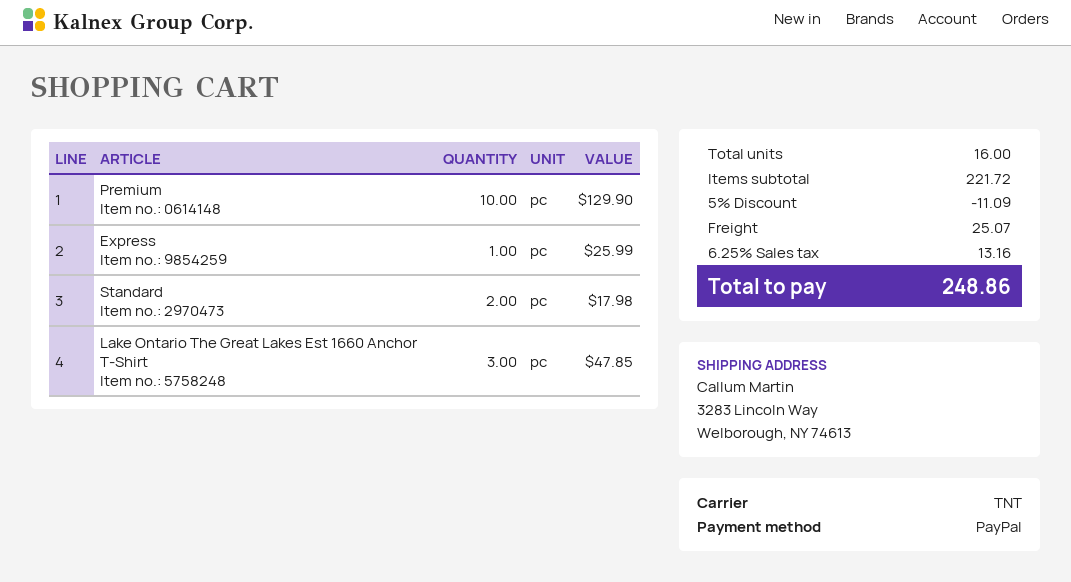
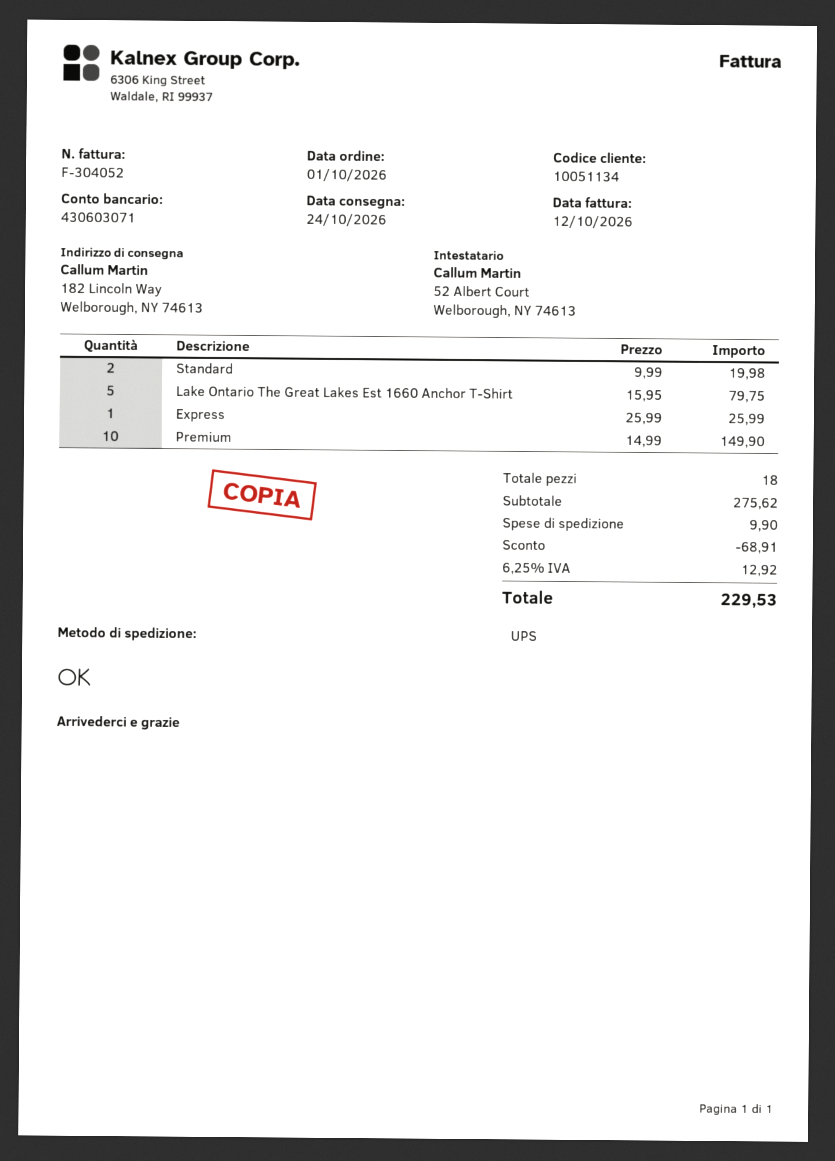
shipping method: TNT -> UPS
ship to: 3283 Lincoln Way, Welborough, NY 74613 -> 182 Lincoln Way, Welborough, NY 74613
Premium: 10 for 129.90 -> 10 for 149.90
Standard: 2 for 17.98 -> 2 for 19.98
Lake Ontario The Great Lakes Est 1660 Anchor T-Shirt: 3 for 47.85 -> 5 for 79.75
total quantity: 16 -> 18
subtotal: 221.72 -> 275.62
discount: 11.09 -> 68.91
shipping: 25.07 -> 9.90
tax: 6.25% = 13.16 -> 6.25% = 12.92
total: 248.86 -> 229.53

